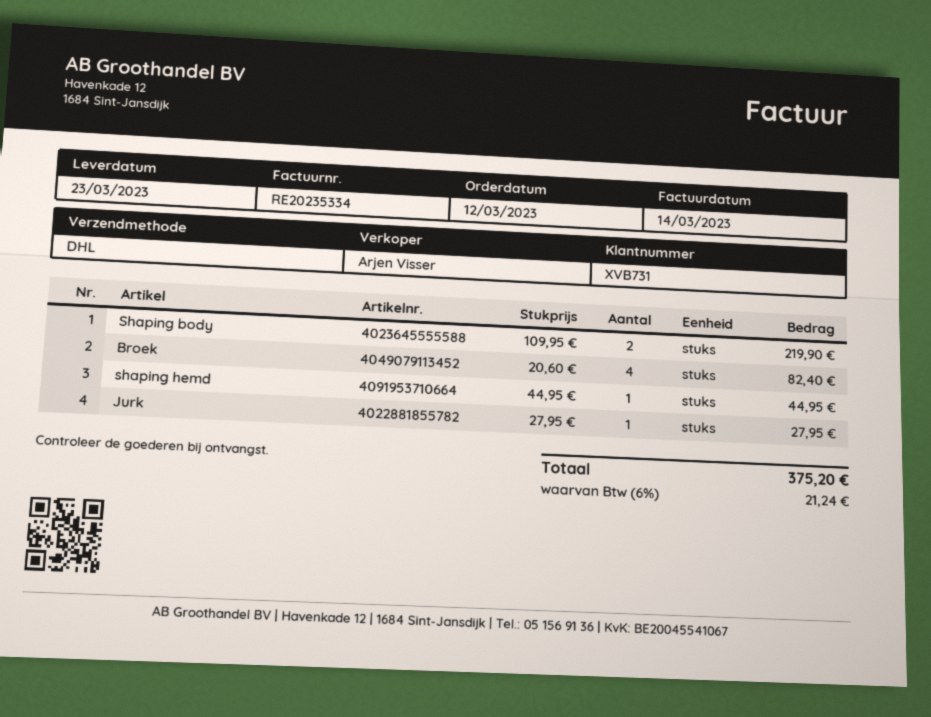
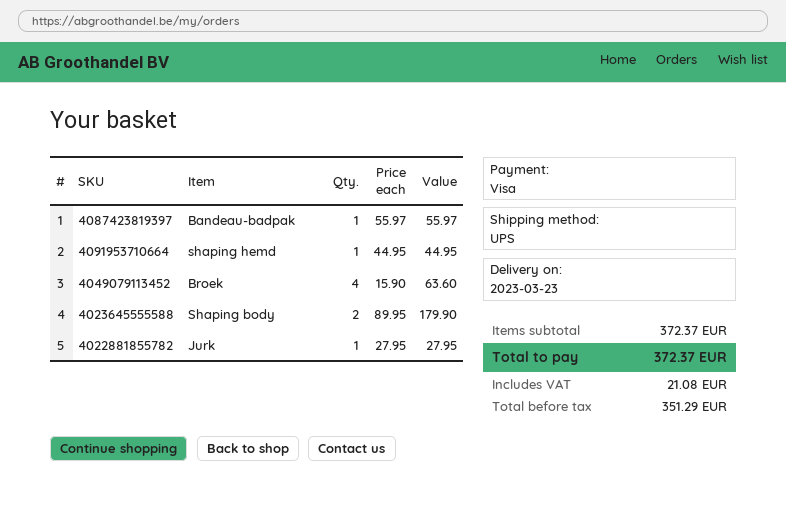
shipping method: DHL -> UPS
Shaping body: 2 x 109.95 = 219.90 -> 2 x 89.95 = 179.90
Broek: 4 x 20.60 = 82.40 -> 4 x 15.90 = 63.60
Bandeau-badpak: none -> 1 x 55.97 = 55.97
tax: 21.24 -> 21.08
total: 375.20 -> 372.37

